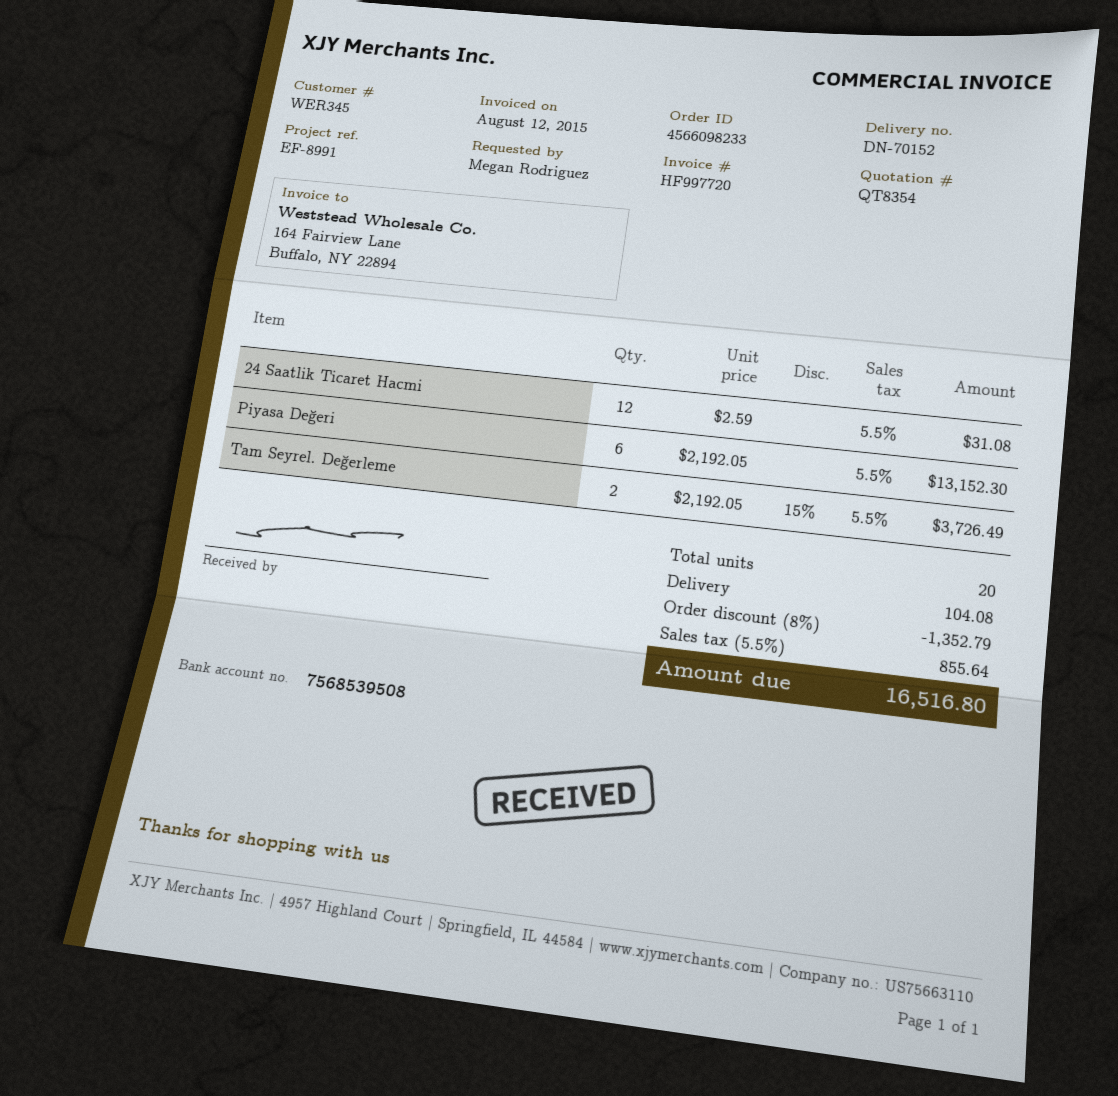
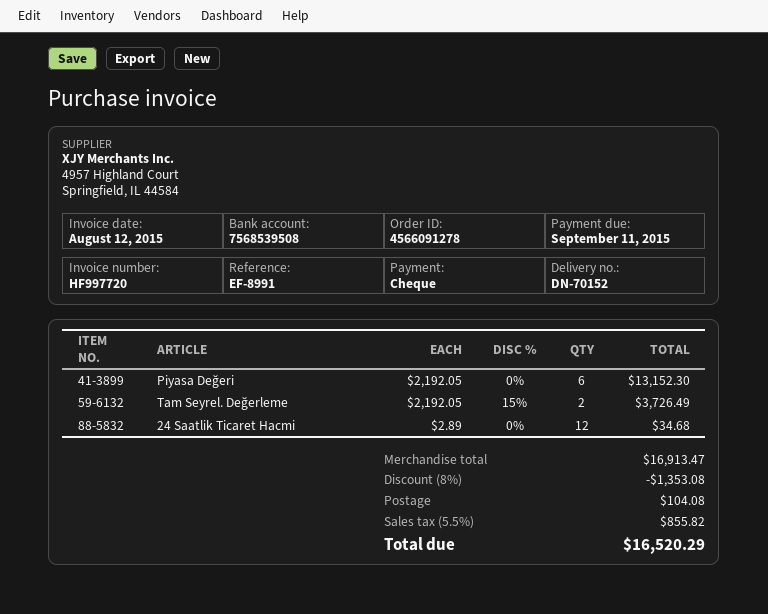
order number: 4566098233 -> 4566091278
24 Saatlik Ticaret Hacmi: 12 x 2.59 = 31.08 -> 12 x 2.89 = 34.68
discount: 8% = 1352.79 -> 8% = 1353.08
tax: 5.5% = 855.64 -> 5.5% = 855.82
total: 16516.80 -> 16520.29

